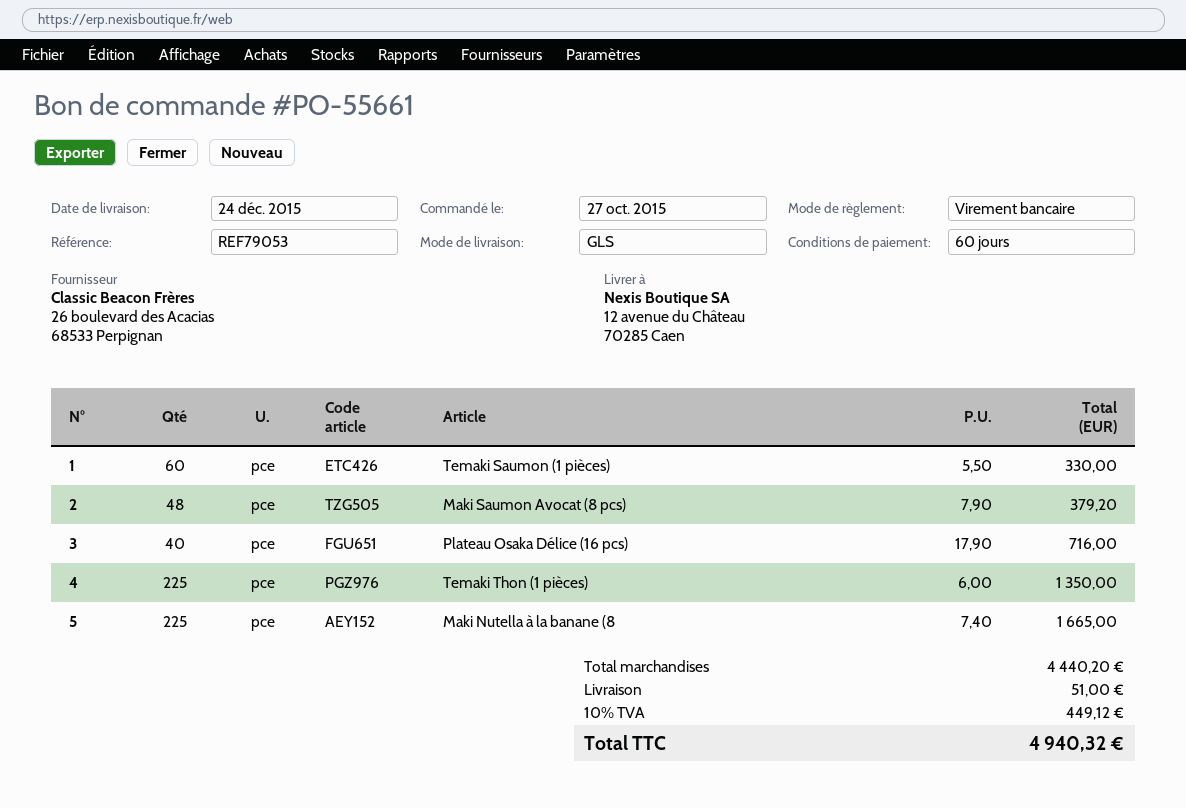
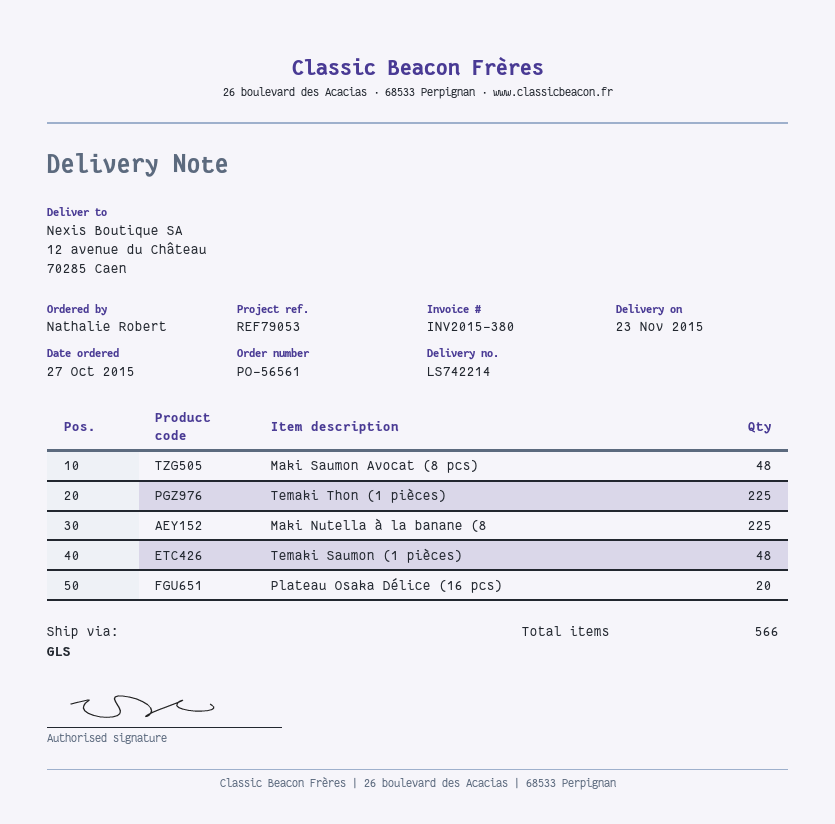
order number: PO-55661 -> PO-56561
delivery date: 2015-12-24 -> 2015-11-23
Temaki Saumon (1 pièces): 60 -> 48
Plateau Osaka Délice (16 pcs): 40 -> 20

